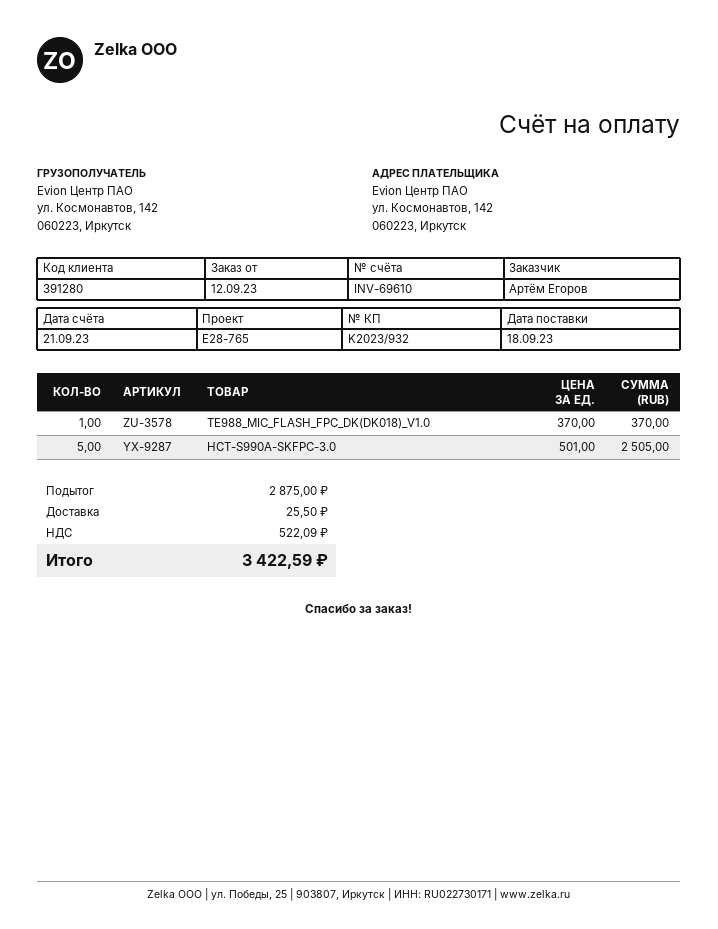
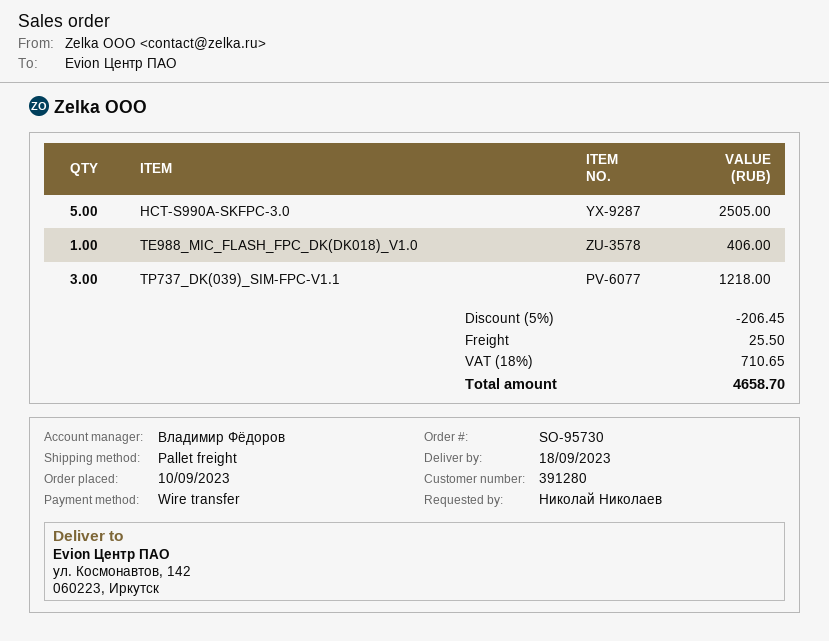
order date: 2023-09-12 -> 2023-09-10
ordered by: Артём Егоров -> Николай Николаев
TE988_MIC_FLASH_FPC_DK(DK018)_V1.0: 1 for 370.00 -> 1 for 406.00
TP737_DK(039)_SIM-FPC-V1.1: none -> 3 for 1218.00
discount: none -> 5% = 206.45
tax: 522.09 -> 710.65
total: 3422.59 -> 4658.70

